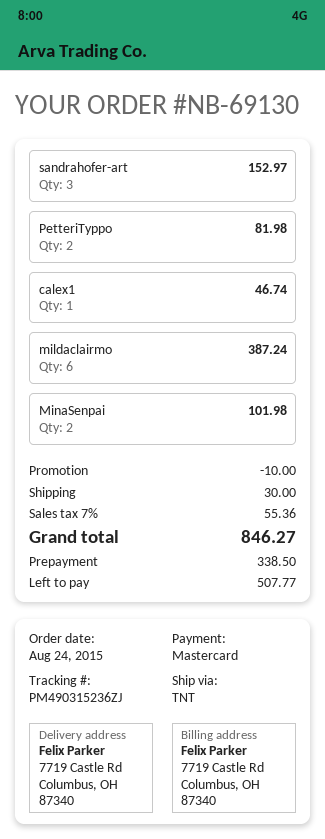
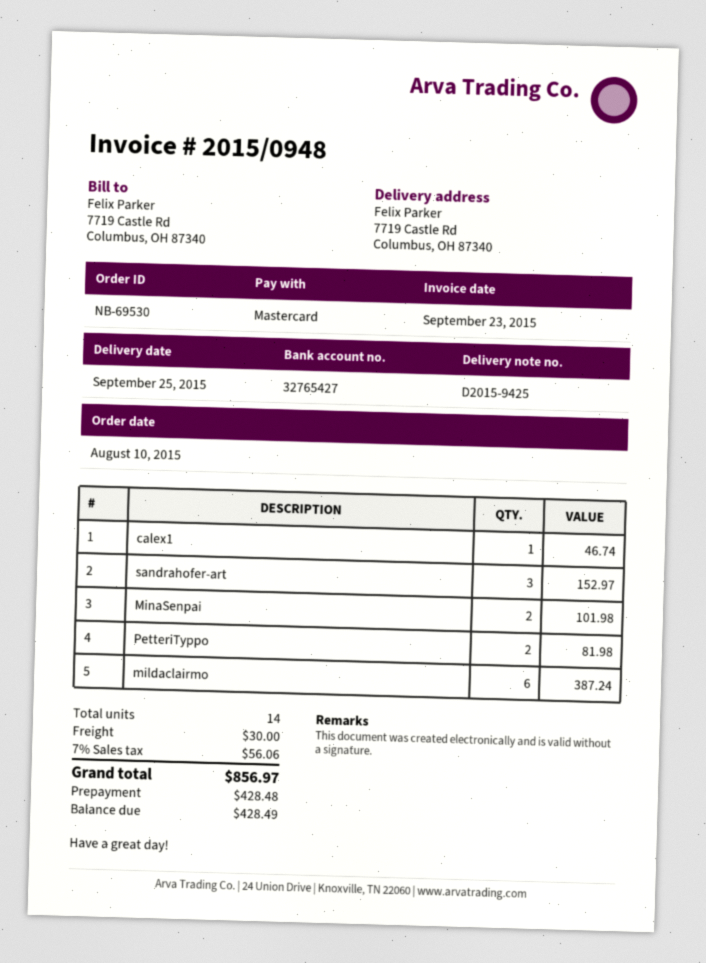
order number: NB-69130 -> NB-69530
order date: 2015-08-24 -> 2015-08-10
discount: 10.00 -> none
tax: 7% = 55.36 -> 7% = 56.06
total: 846.27 -> 856.97
deposit: 338.50 -> 428.48
balance: 507.77 -> 428.49

